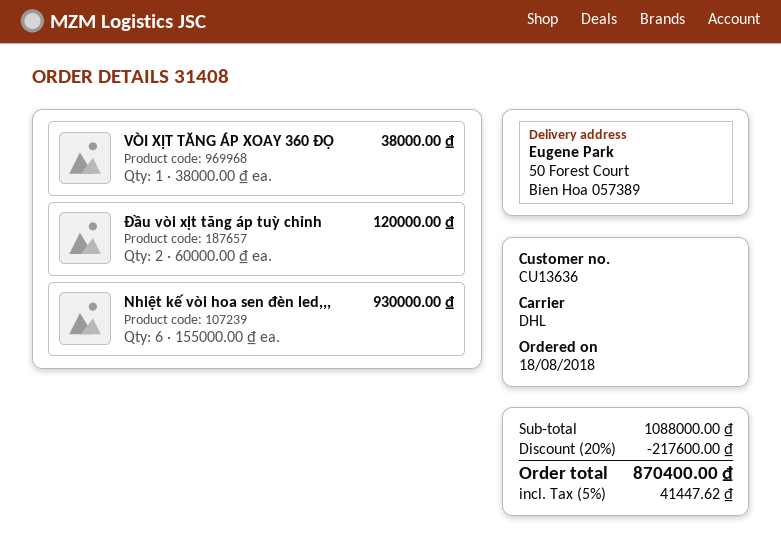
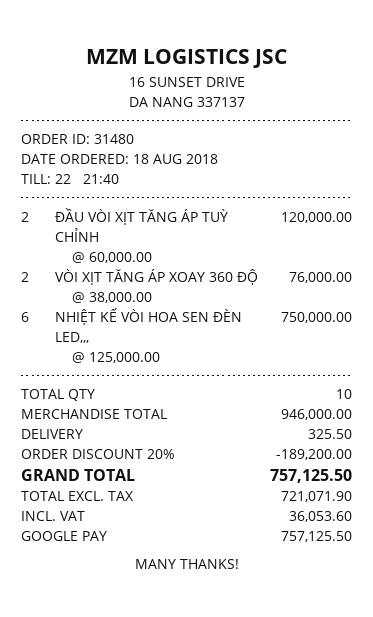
order number: 31408 -> 31480
VÒI XỊT TĂNG ÁP XOAY 360 ĐỘ: 1 x 38000.00 = 38000.00 -> 2 x 38000.00 = 76000.00
Nhiệt kế vòi hoa sen đèn led,,,: 6 x 155000.00 = 930000.00 -> 6 x 125000.00 = 750000.00
subtotal: 1088000.00 -> 946000.00
discount: 20% = 217600.00 -> 20% = 189200.00
shipping: none -> 325.50
tax: 41447.62 -> 36053.60
total: 870400.00 -> 757125.50

